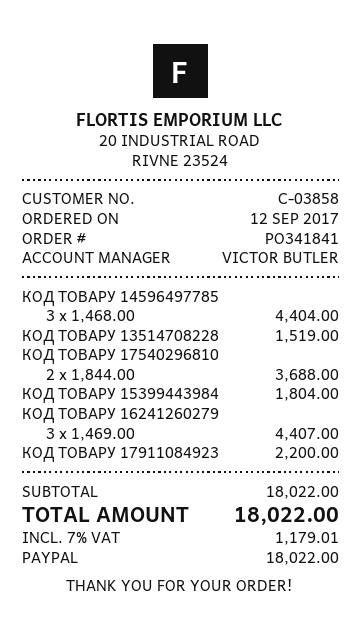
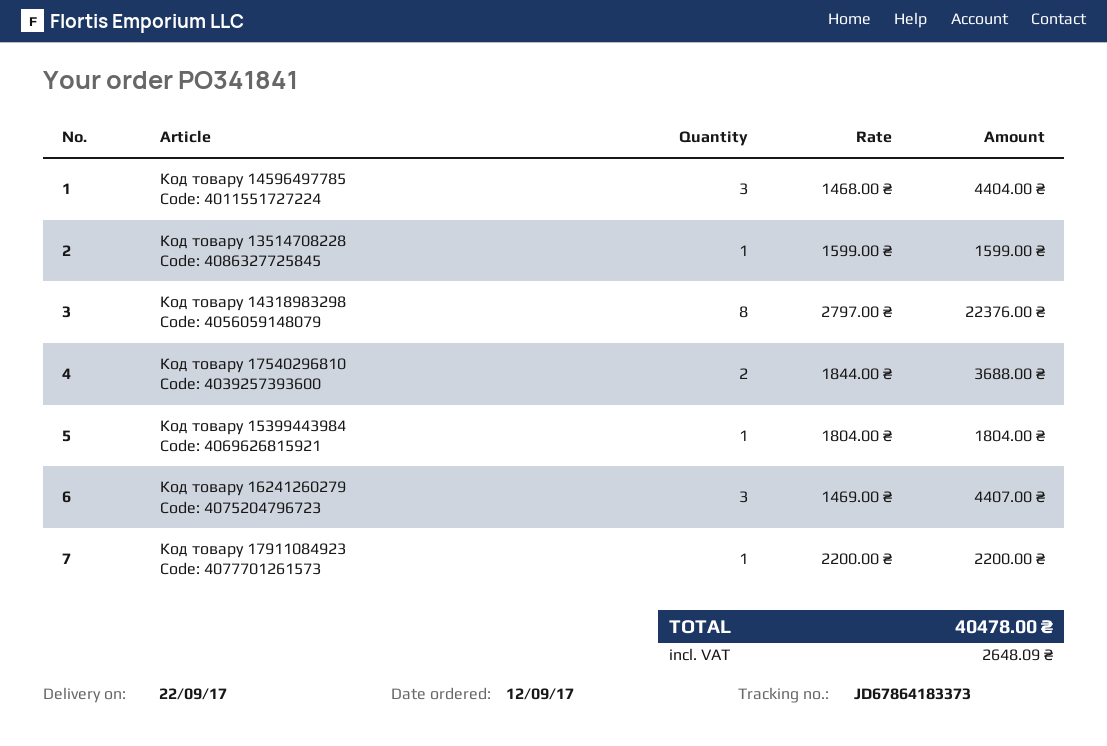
КОД ТОВАРУ 13514708228: 1 x 1519.00 = 1519.00 -> 1 x 1599.00 = 1599.00
Код товару 14318983298: none -> 8 x 2797.00 = 22376.00
tax: 1179.01 -> 2648.09
total: 18022.00 -> 40478.00

